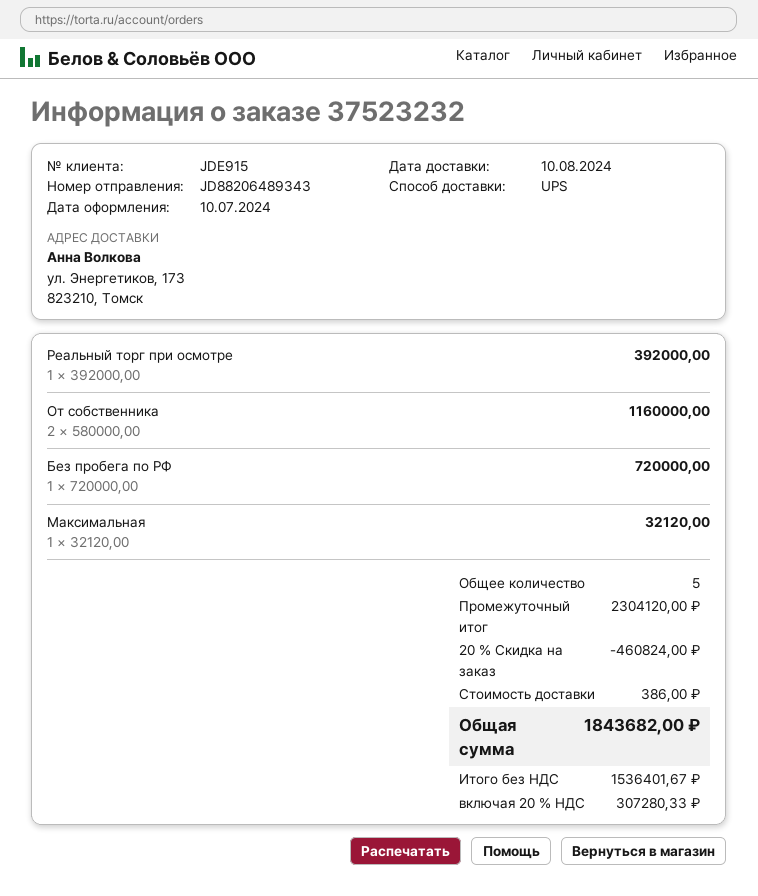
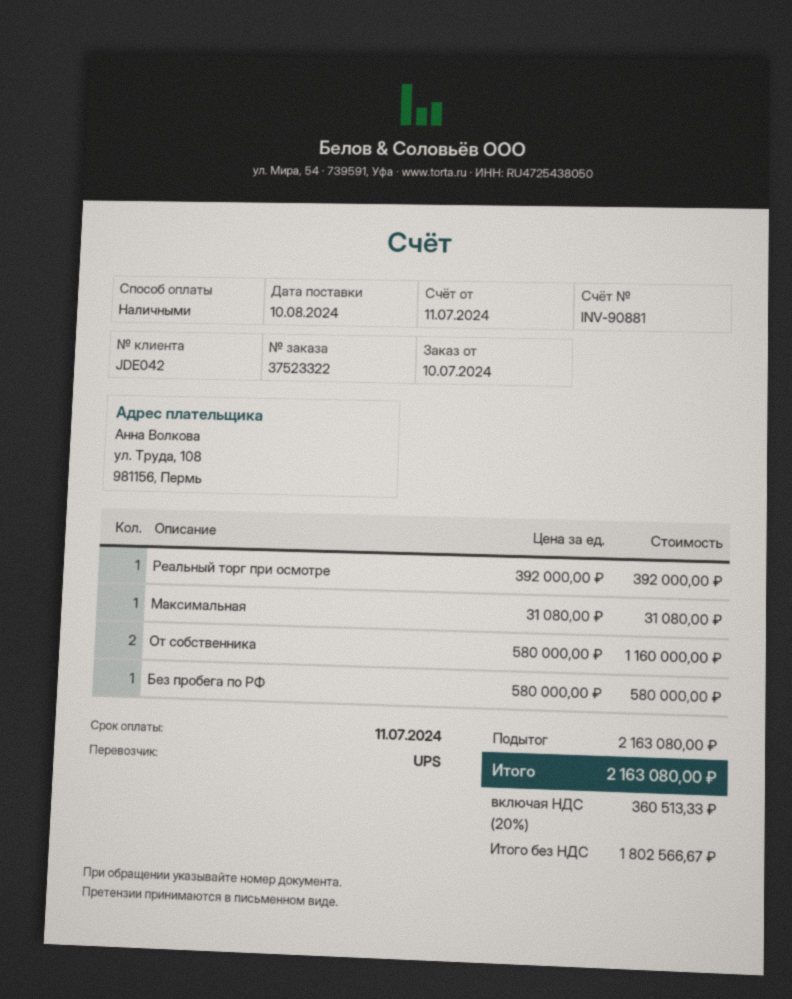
order number: 37523232 -> 37523322
customer number: JDE915 -> JDE042
Без пробега по РФ: 1 x 720000.00 = 720000.00 -> 1 x 580000.00 = 580000.00
Максимальная: 1 x 32120.00 = 32120.00 -> 1 x 31080.00 = 31080.00
subtotal: 2304120.00 -> 2163080.00
discount: 20% = 460824.00 -> none
shipping: 386.00 -> none
net: 1536401.67 -> 1802566.67
tax: 20% = 307280.33 -> 20% = 360513.33
total: 1843682.00 -> 2163080.00

